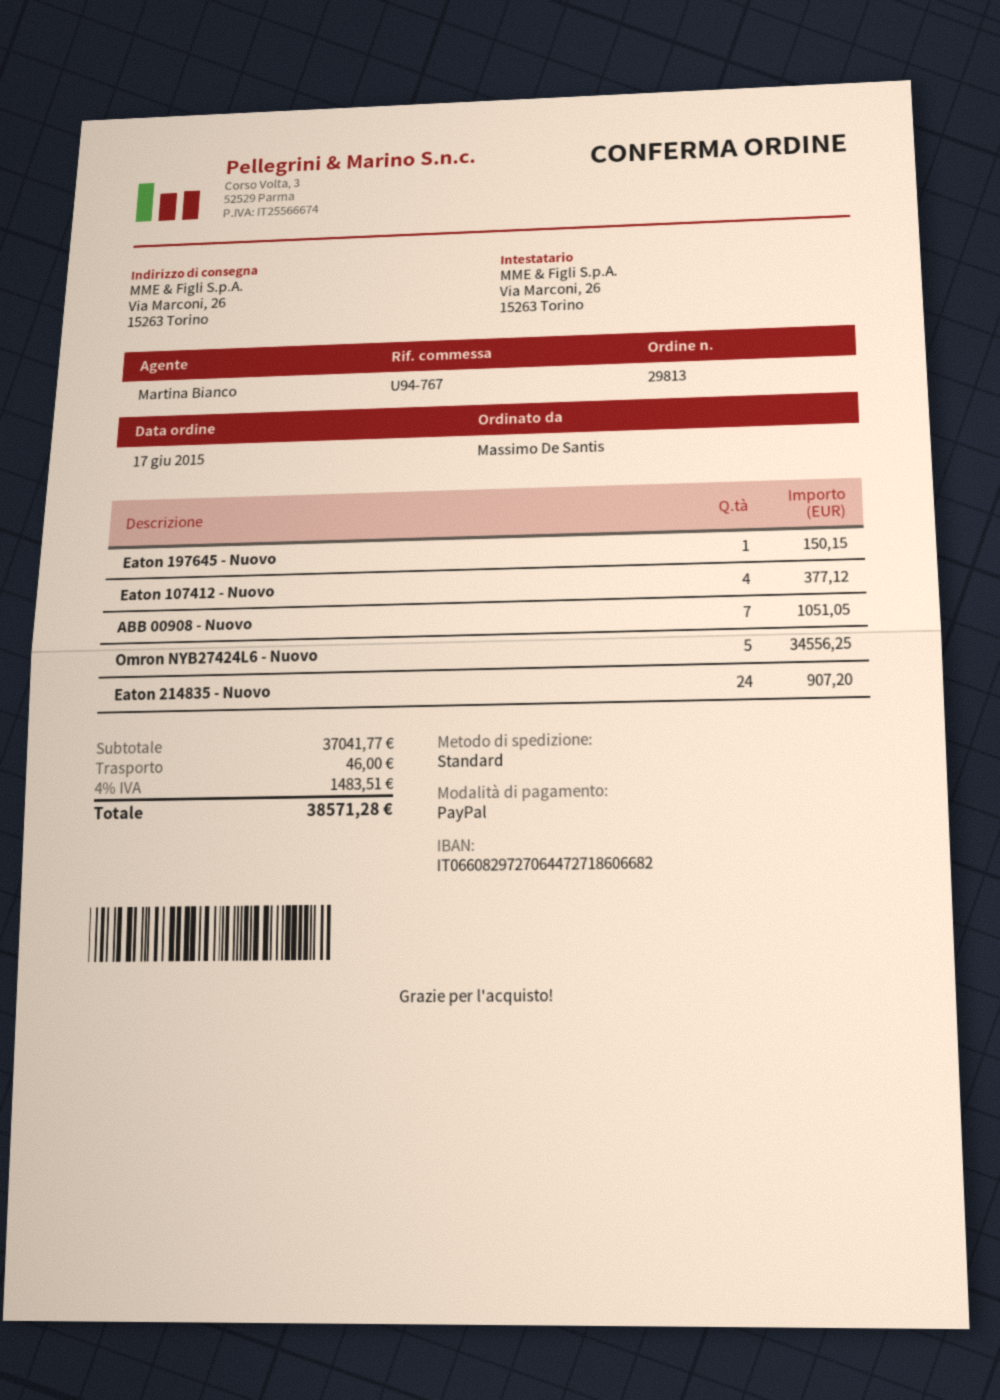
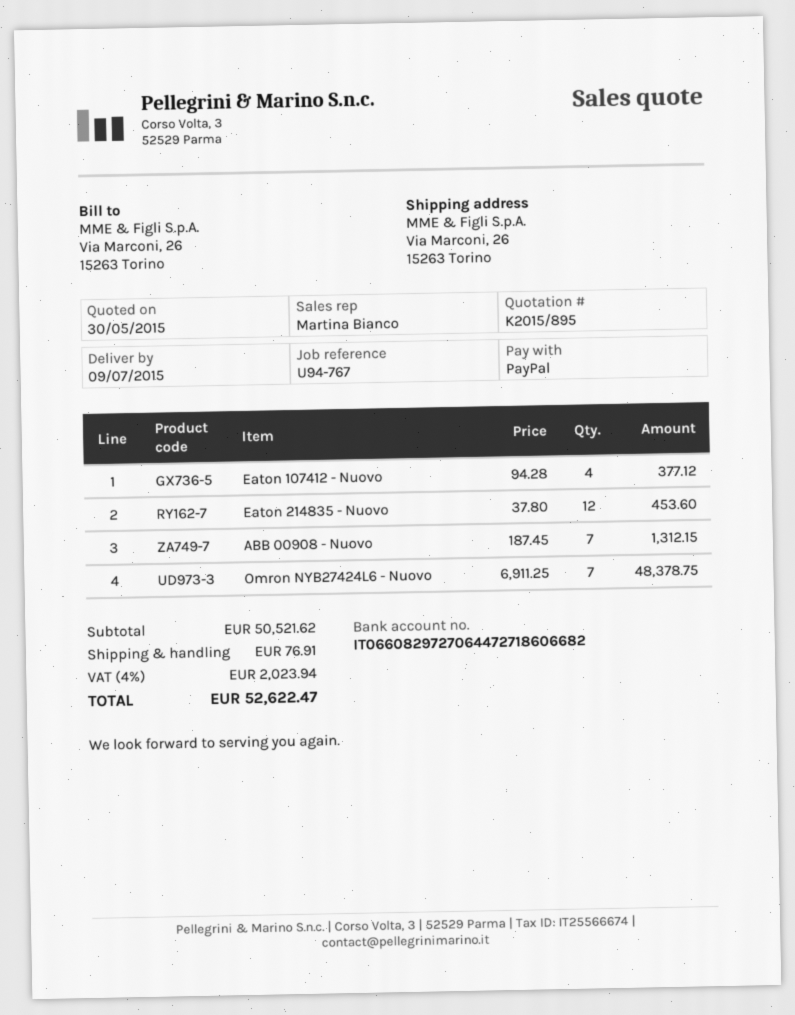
Eaton 197645 - Nuovo: 1 for 150.15 -> none
ABB 00908 - Nuovo: 7 for 1051.05 -> 7 for 1312.15
Omron NYB27424L6 - Nuovo: 5 for 34556.25 -> 7 for 48378.75
Eaton 214835 - Nuovo: 24 for 907.20 -> 12 for 453.60
subtotal: 37041.77 -> 50521.62
shipping: 46.00 -> 76.91
tax: 4% = 1483.51 -> 4% = 2023.94
total: 38571.28 -> 52622.47

